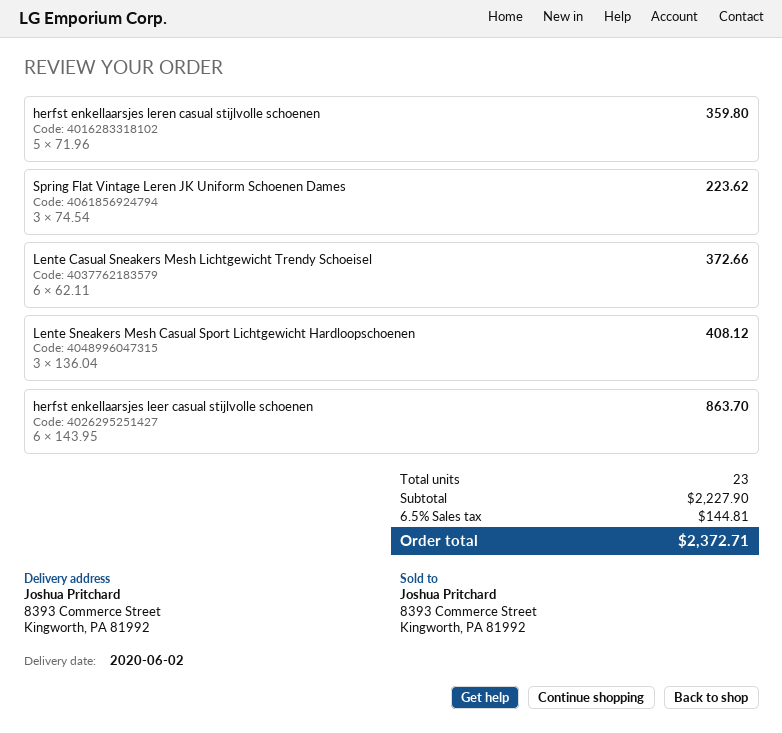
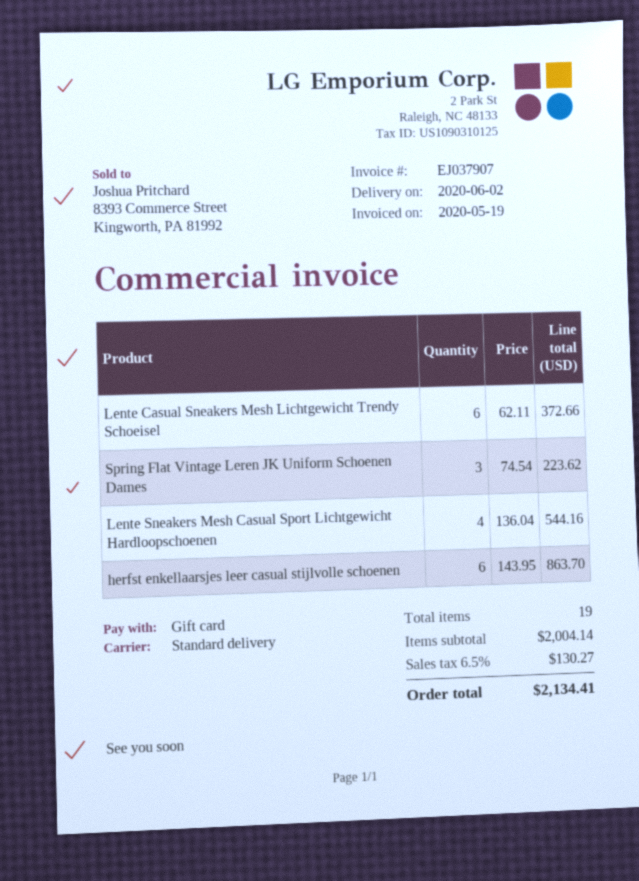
herfst enkellaarsjes leren casual stijlvolle schoenen: 5 x 71.96 = 359.80 -> none
Lente Sneakers Mesh Casual Sport Lichtgewicht Hardloopschoenen: 3 x 136.04 = 408.12 -> 4 x 136.04 = 544.16
total quantity: 23 -> 19
subtotal: 2227.90 -> 2004.14
tax: 6.5% = 144.81 -> 6.5% = 130.27
total: 2372.71 -> 2134.41

